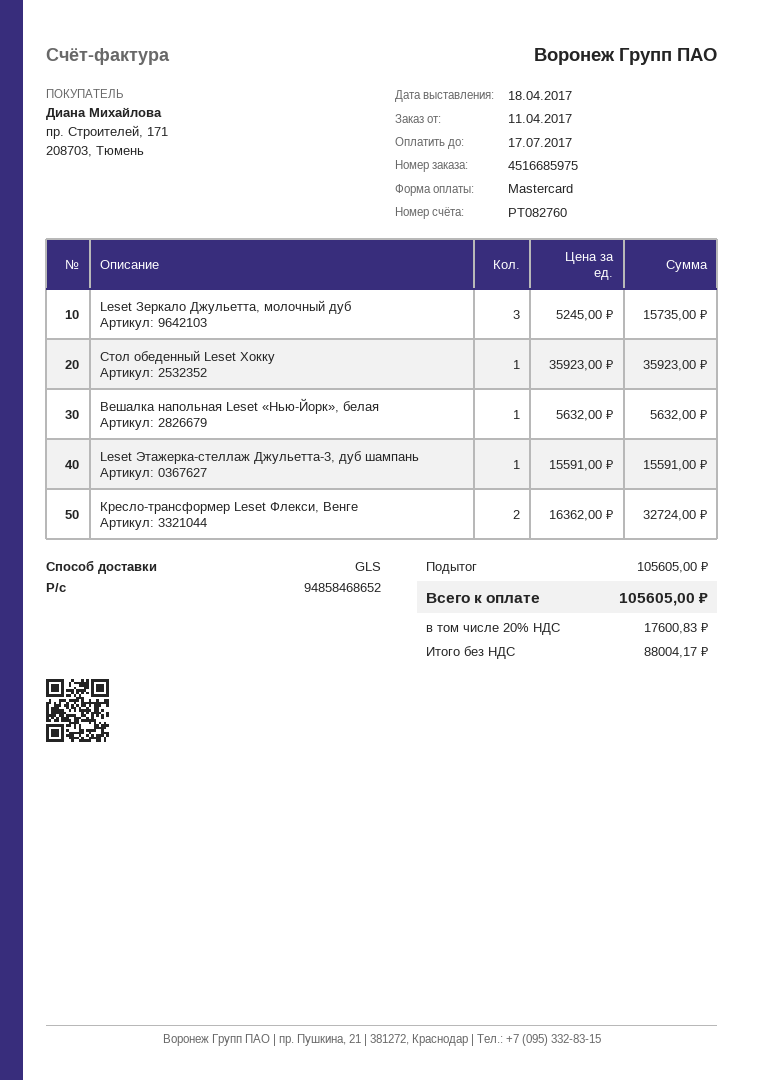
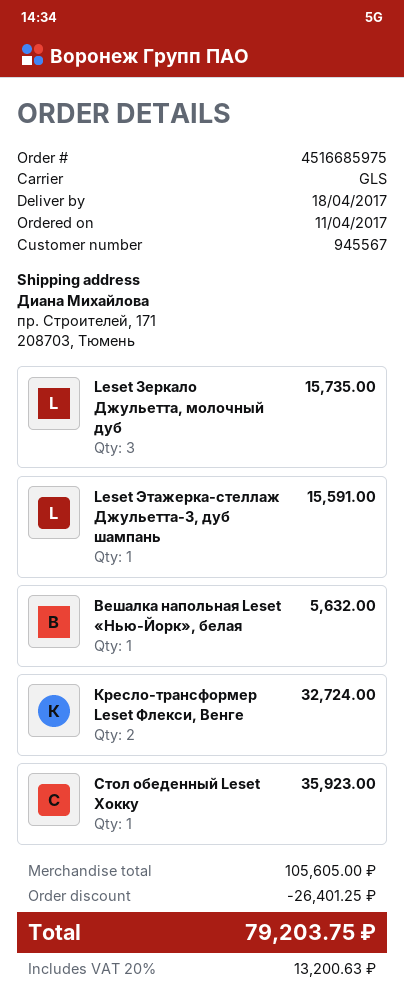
discount: none -> 26401.25
tax: 20% = 17600.83 -> 20% = 13200.63
total: 105605.00 -> 79203.75

